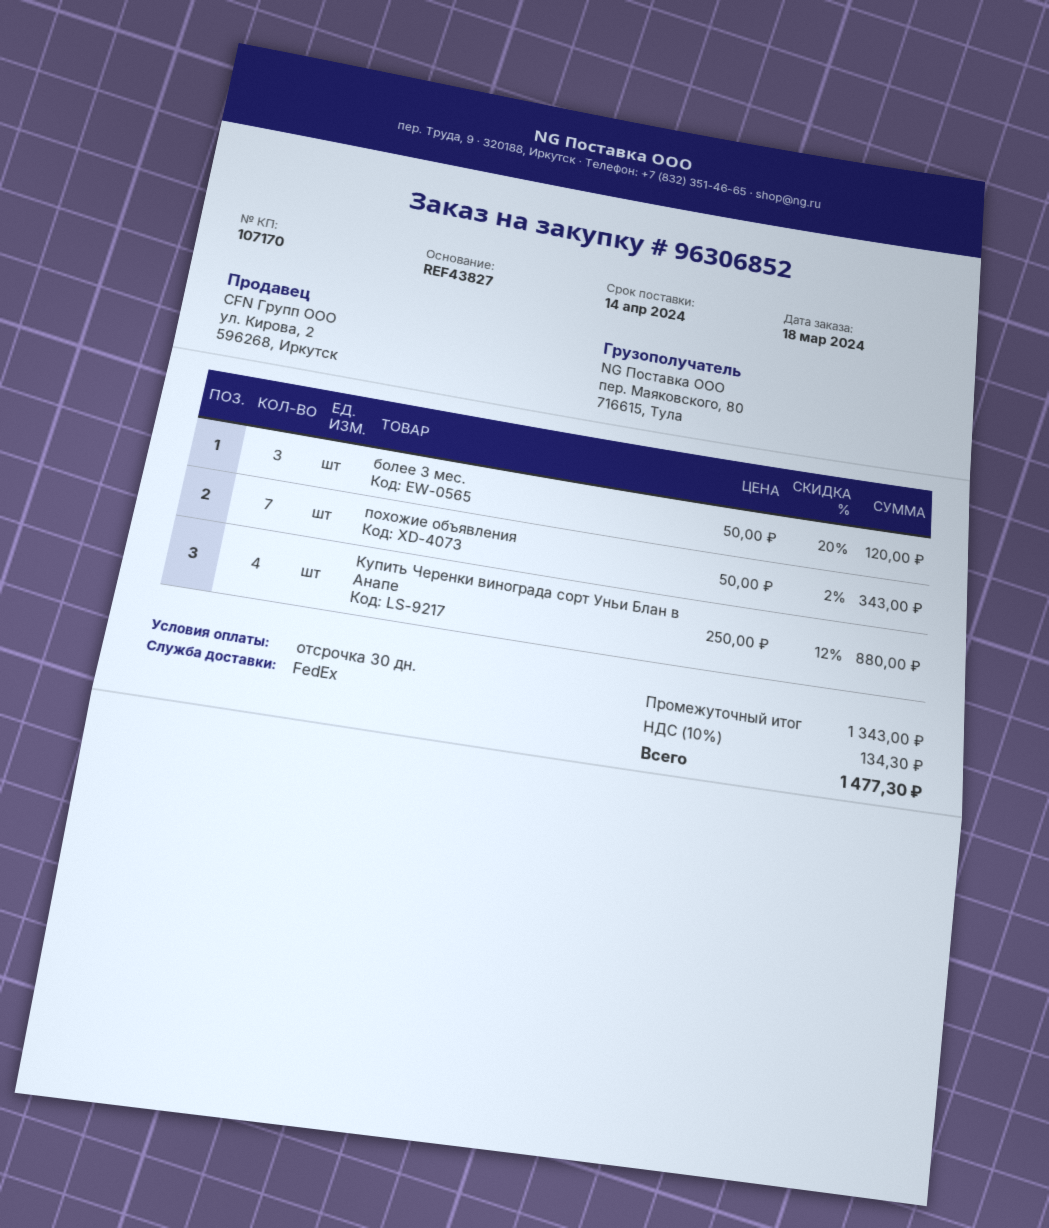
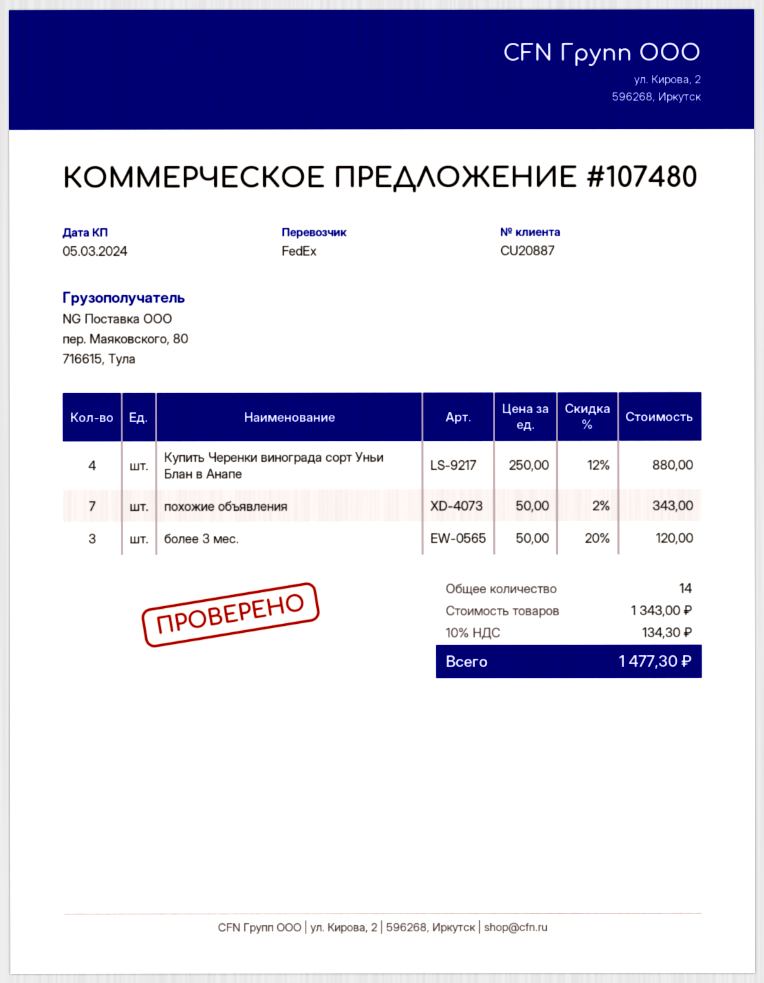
quote number: 107170 -> 107480

